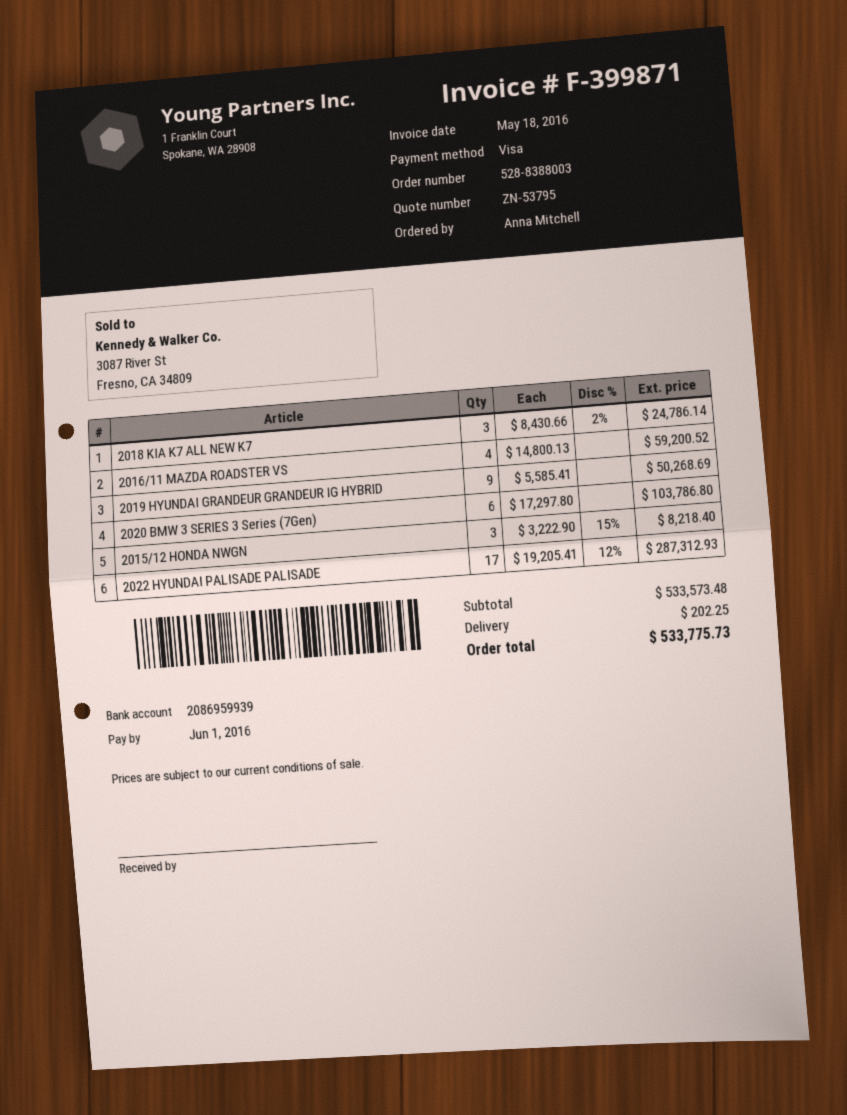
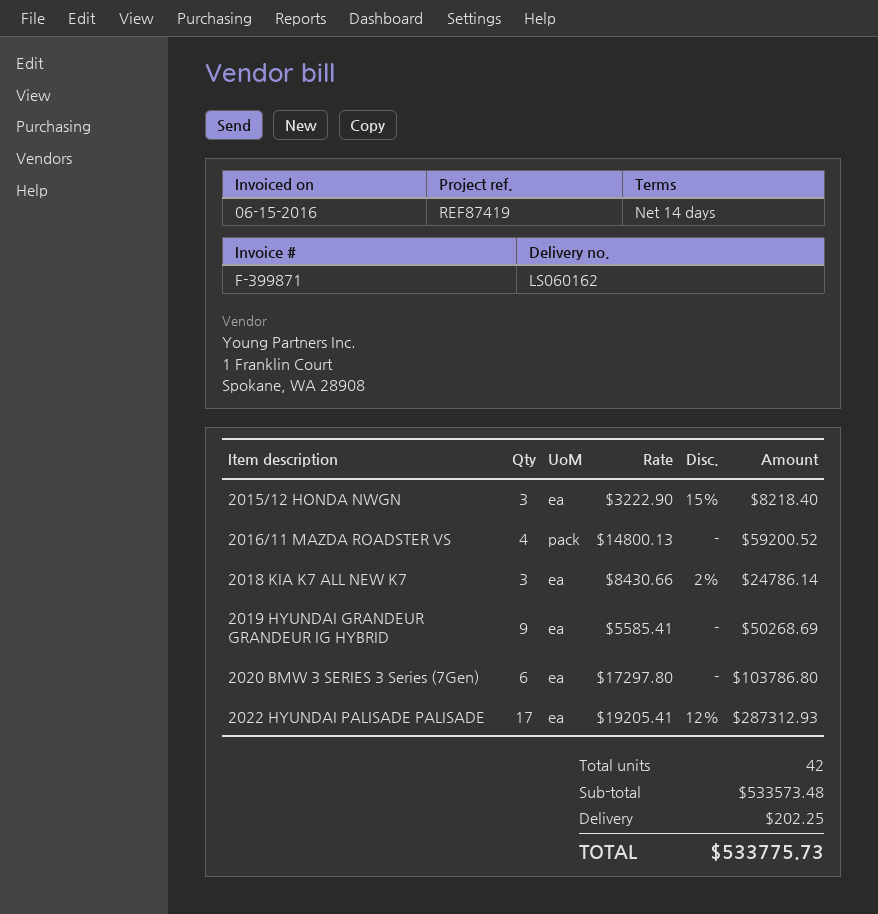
invoice date: 2016-05-18 -> 2016-06-15

